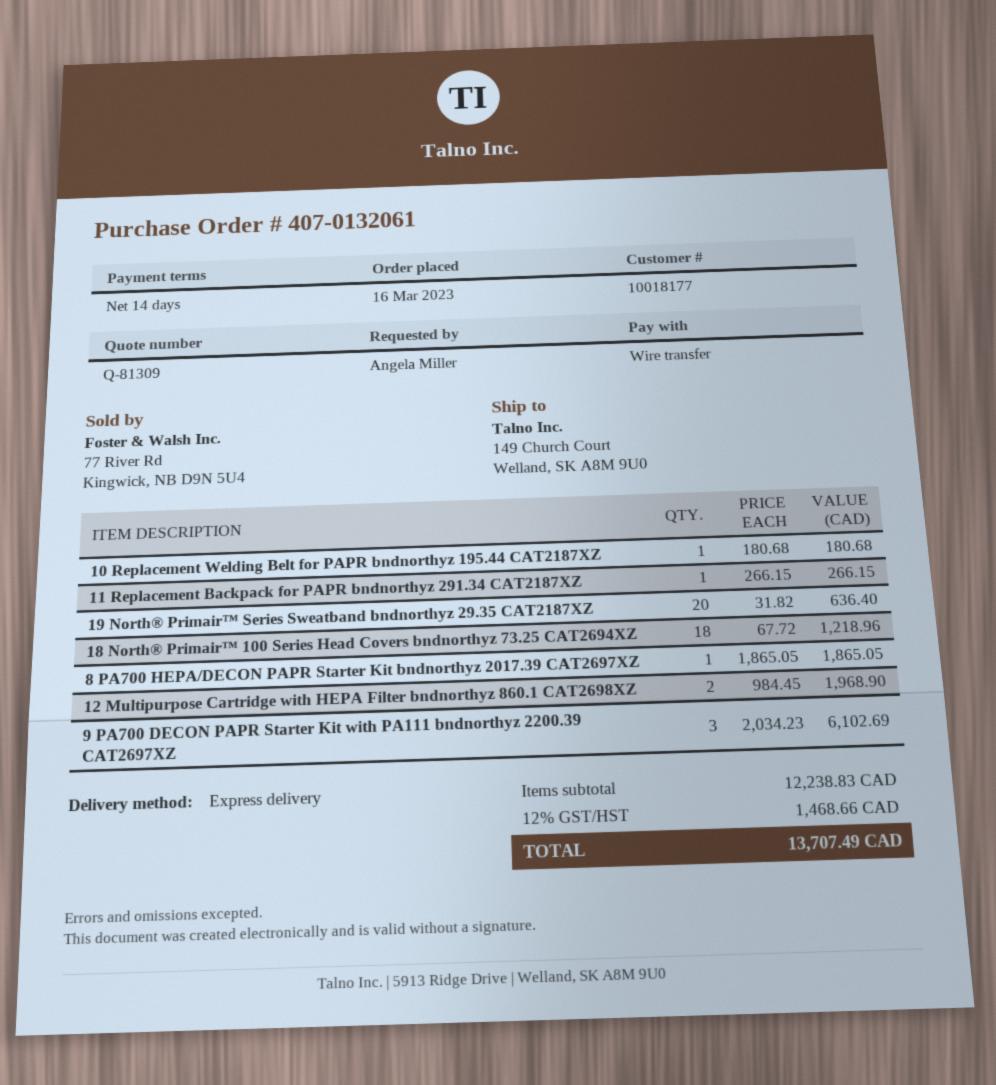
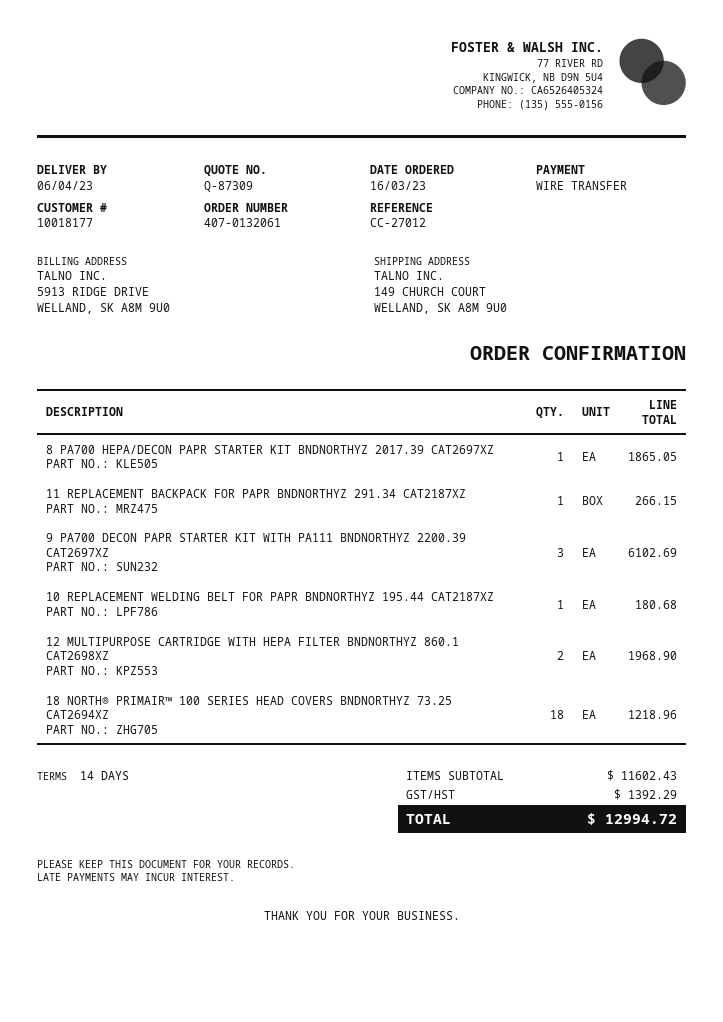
quote number: Q-81309 -> Q-87309
19 North® Primair™ Series Sweatband bndnorthyz 29.35 CAT2187XZ: 20 for 636.40 -> none
subtotal: 12238.83 -> 11602.43
tax: 1468.66 -> 1392.29
total: 13707.49 -> 12994.72

